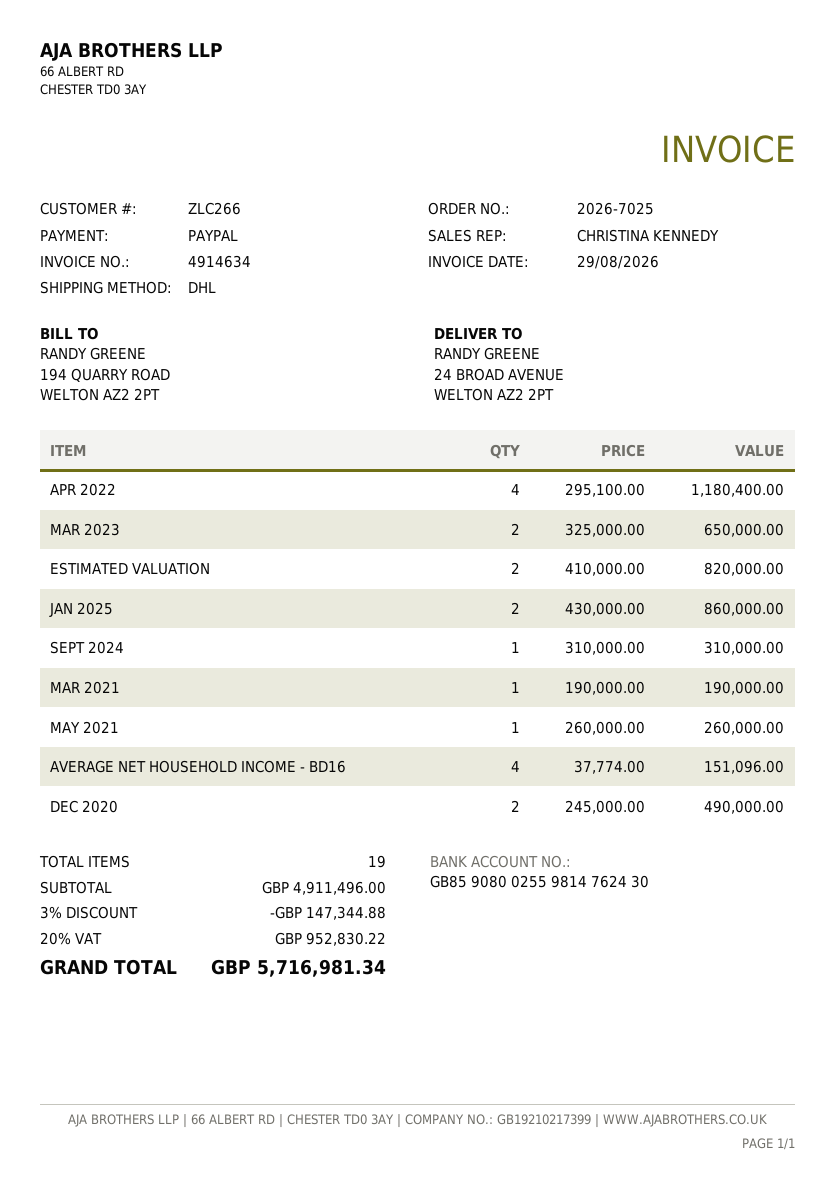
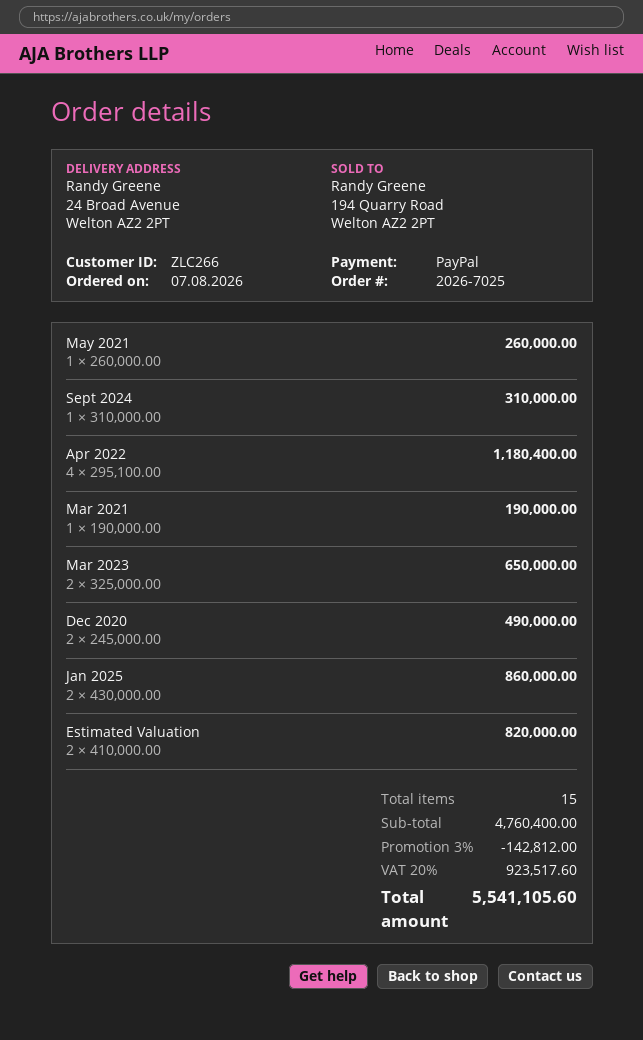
AVERAGE NET HOUSEHOLD INCOME - BD16: 4 x 37774.00 = 151096.00 -> none
total quantity: 19 -> 15
subtotal: 4911496.00 -> 4760400.00
discount: 3% = 147344.88 -> 3% = 142812.00
tax: 20% = 952830.22 -> 20% = 923517.60
total: 5716981.34 -> 5541105.60

